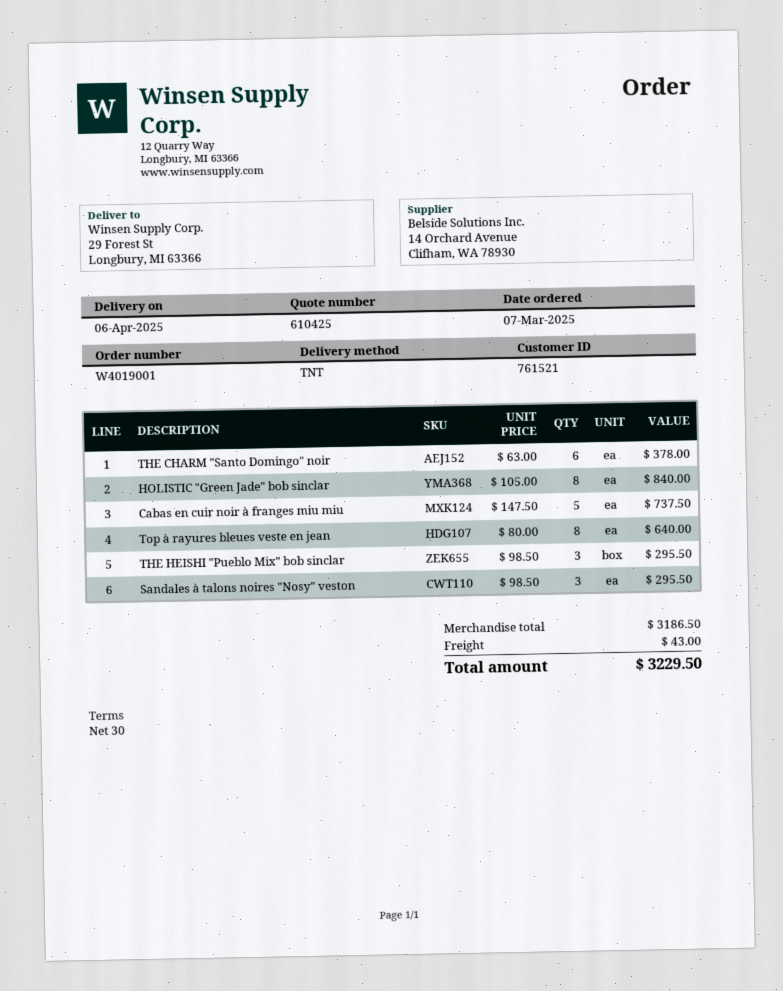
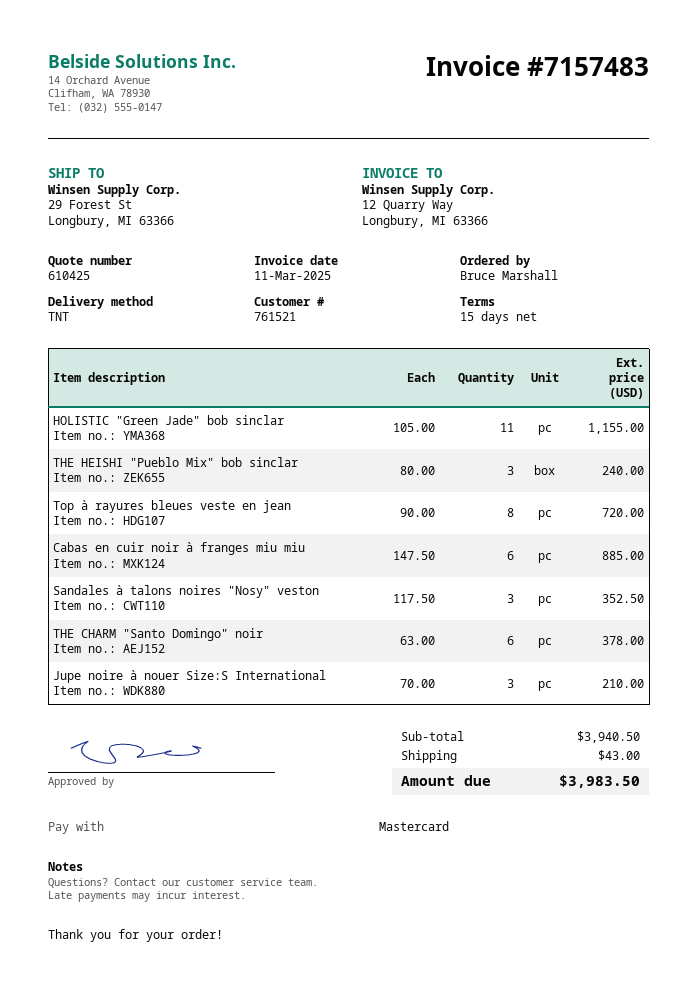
payment terms: 30 days -> 15 days
HOLISTIC "Green Jade" bob sinclar: 8 x 105.00 = 840.00 -> 11 x 105.00 = 1155.00
Cabas en cuir noir à franges miu miu: 5 x 147.50 = 737.50 -> 6 x 147.50 = 885.00
Top à rayures bleues veste en jean: 8 x 80.00 = 640.00 -> 8 x 90.00 = 720.00
THE HEISHI "Pueblo Mix" bob sinclar: 3 x 98.50 = 295.50 -> 3 x 80.00 = 240.00
Sandales à talons noires "Nosy" veston: 3 x 98.50 = 295.50 -> 3 x 117.50 = 352.50
Jupe noire à nouer Size:S International: none -> 3 x 70.00 = 210.00
subtotal: 3186.50 -> 3940.50
total: 3229.50 -> 3983.50

